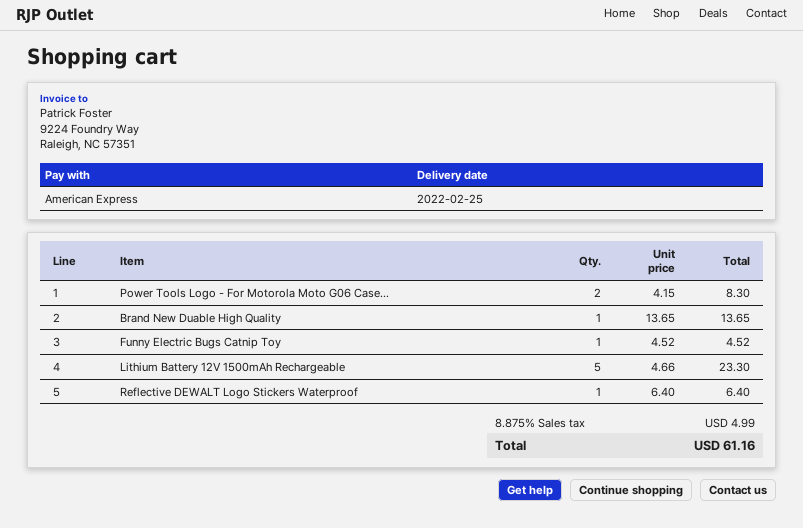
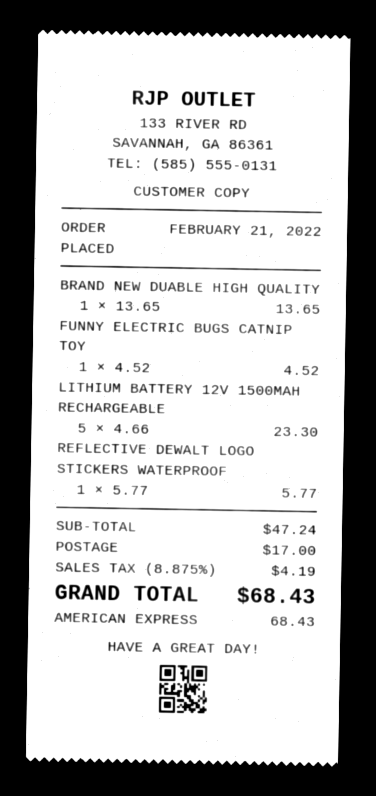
Power Tools Logo - For Motorola Moto G06 Case...: 2 x 4.15 = 8.30 -> none
Reflective DEWALT Logo Stickers Waterproof: 1 x 6.40 = 6.40 -> 1 x 5.77 = 5.77
shipping: none -> 17.00
tax: 8.875% = 4.99 -> 8.875% = 4.19
total: 61.16 -> 68.43

